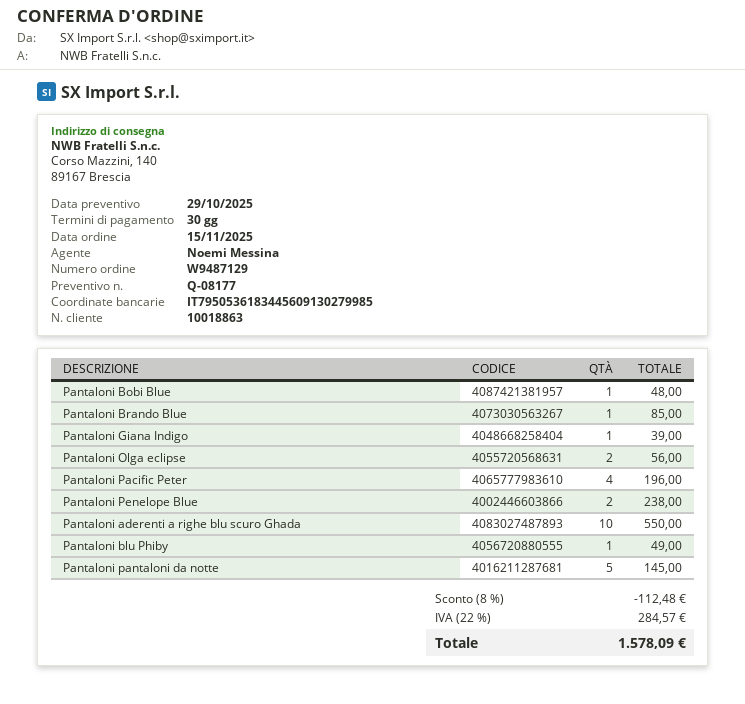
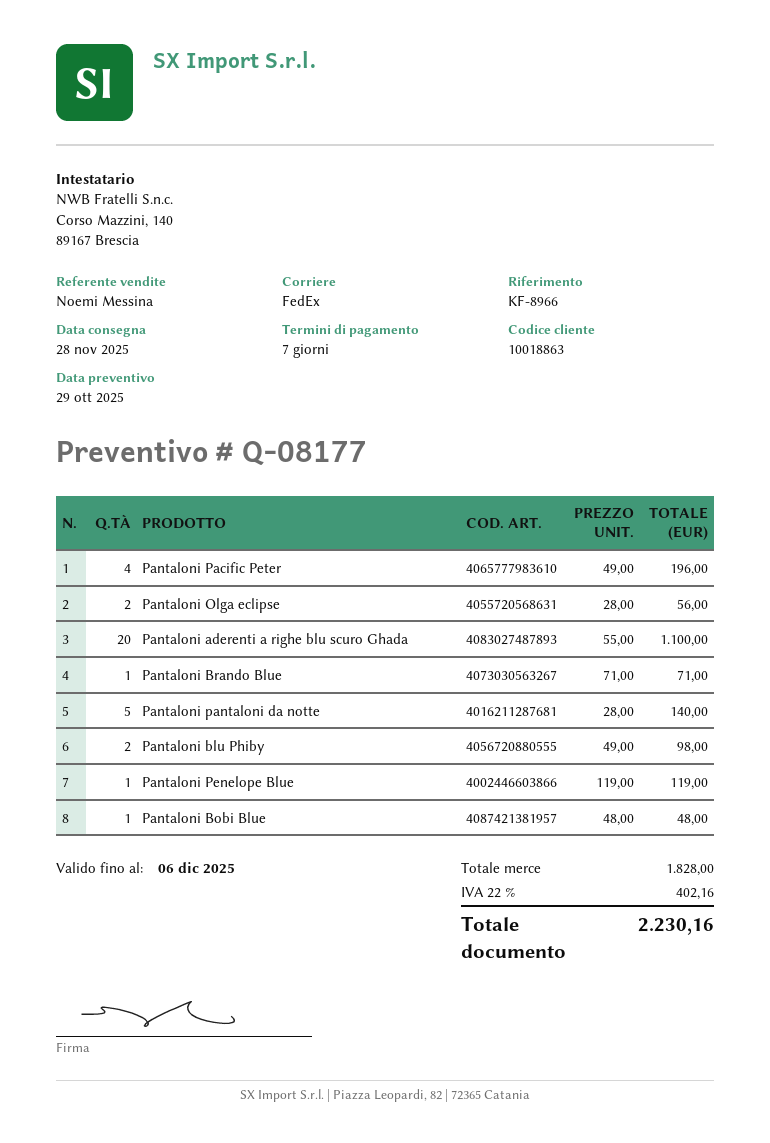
payment terms: 30 days -> 7 days
Pantaloni Brando Blue: 1 for 85.00 -> 1 for 71.00
Pantaloni Giana Indigo: 1 for 39.00 -> none
Pantaloni Penelope Blue: 2 for 238.00 -> 1 for 119.00
Pantaloni aderenti a righe blu scuro Ghada: 10 for 550.00 -> 20 for 1100.00
Pantaloni blu Phiby: 1 for 49.00 -> 2 for 98.00
Pantaloni pantaloni da notte: 5 for 145.00 -> 5 for 140.00
discount: 8% = 112.48 -> none
tax: 22% = 284.57 -> 22% = 402.16
total: 1578.09 -> 2230.16

